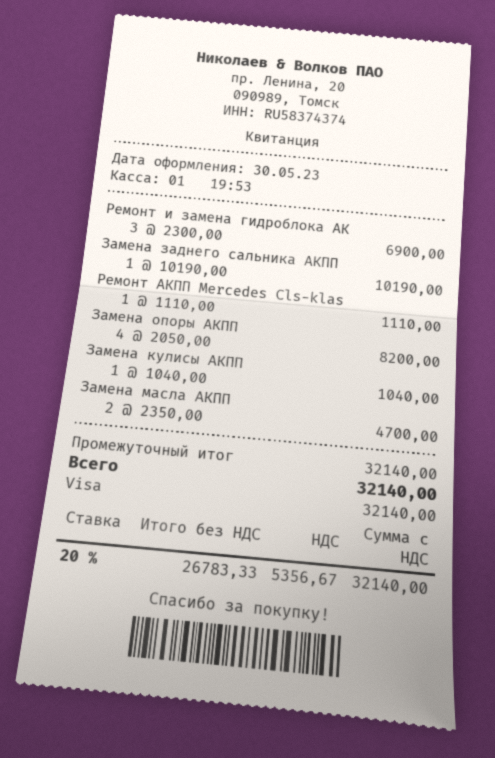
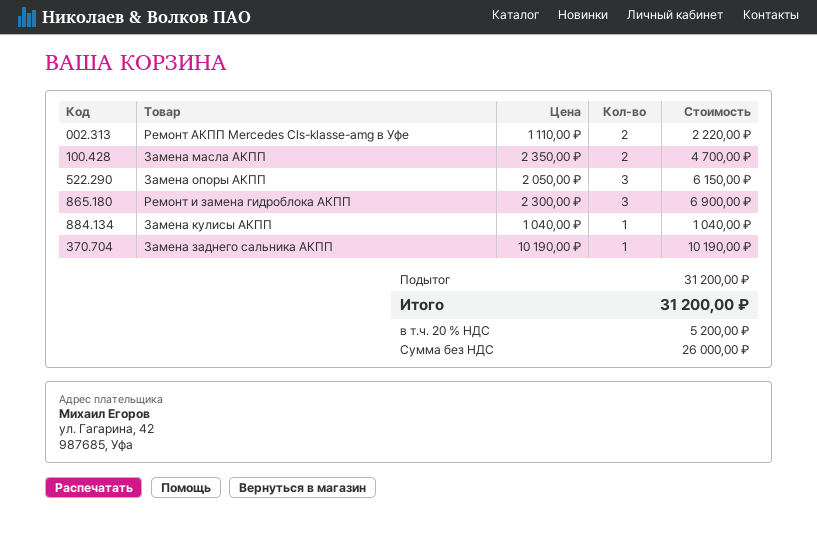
Ремонт АКПП Mercedes Cls-klas: 1 x 1110.00 = 1110.00 -> 2 x 1110.00 = 2220.00
Замена опоры АКПП: 4 x 2050.00 = 8200.00 -> 3 x 2050.00 = 6150.00
subtotal: 32140.00 -> 31200.00
net: 26783.33 -> 26000.00
tax: 20% = 5356.67 -> 20% = 5200.00
total: 32140.00 -> 31200.00

